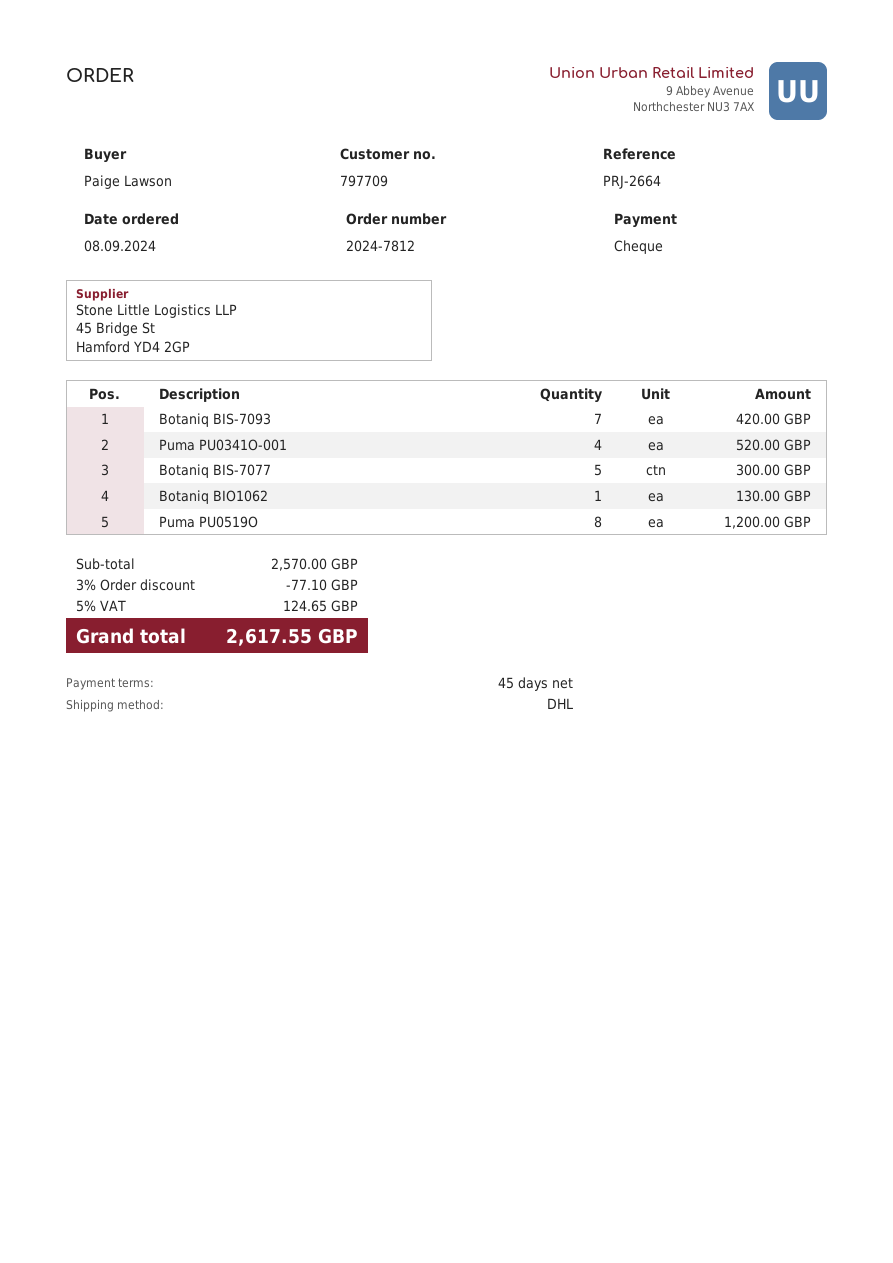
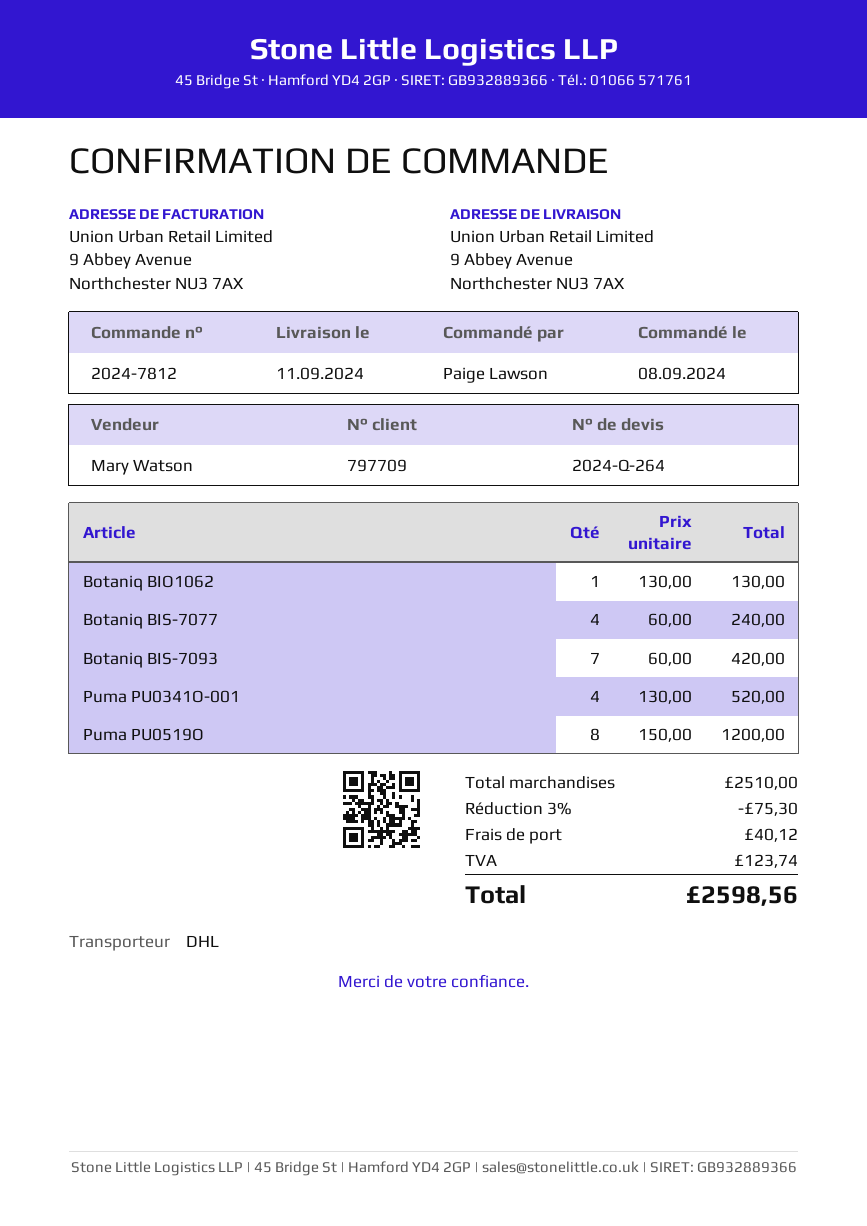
Botaniq BIS-7077: 5 for 300.00 -> 4 for 240.00
subtotal: 2570.00 -> 2510.00
discount: 3% = 77.10 -> 3% = 75.30
shipping: none -> 40.12
tax: 124.65 -> 123.74
total: 2617.55 -> 2598.56

